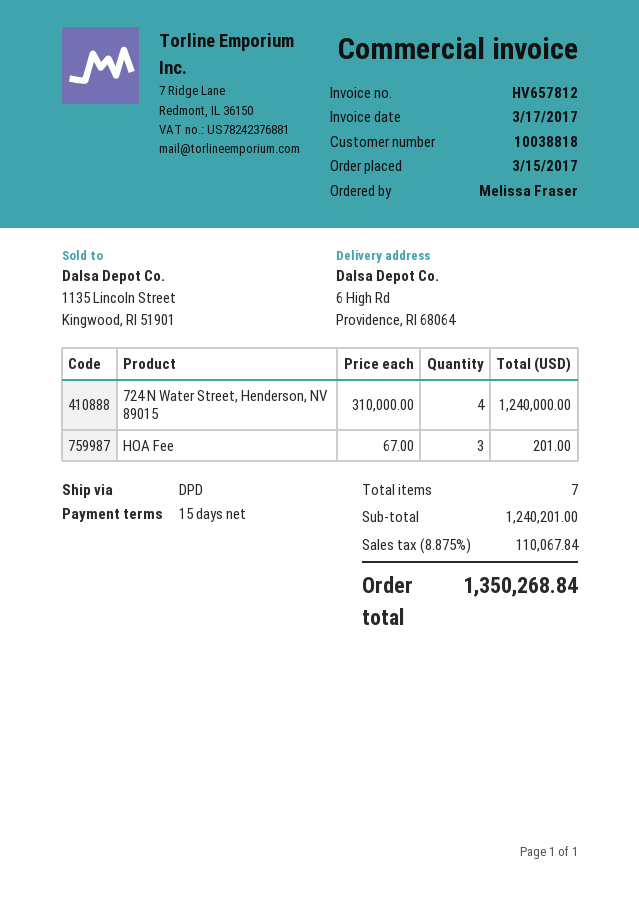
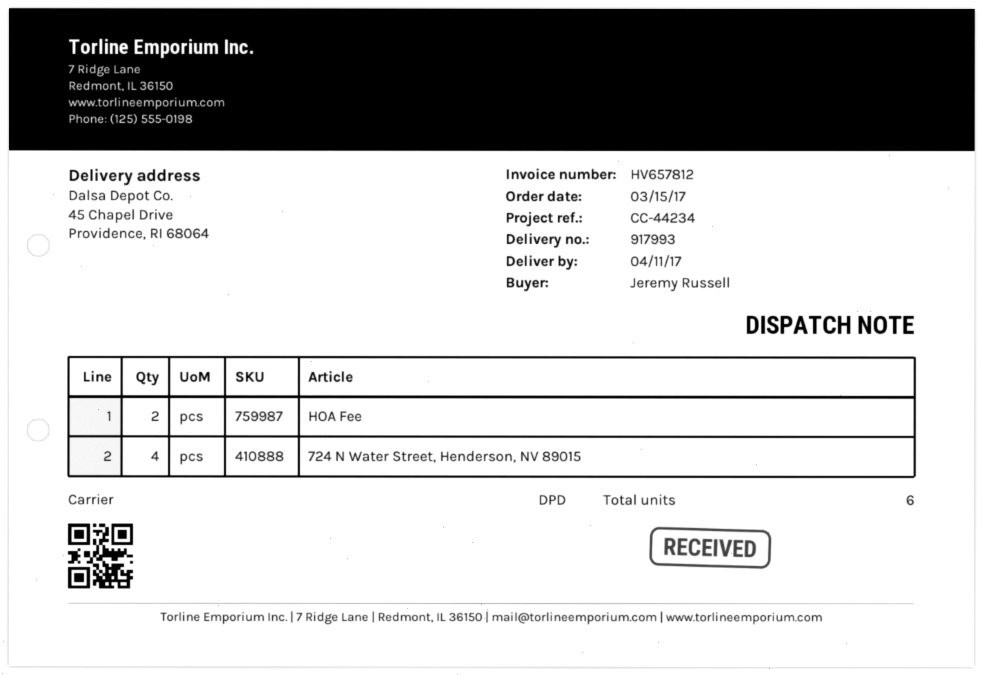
ordered by: Melissa Fraser -> Jeremy Russell
ship to: 6 High Rd, Providence, RI 68064 -> 45 Chapel Drive, Providence, RI 68064
HOA Fee: 3 -> 2
total quantity: 7 -> 6

